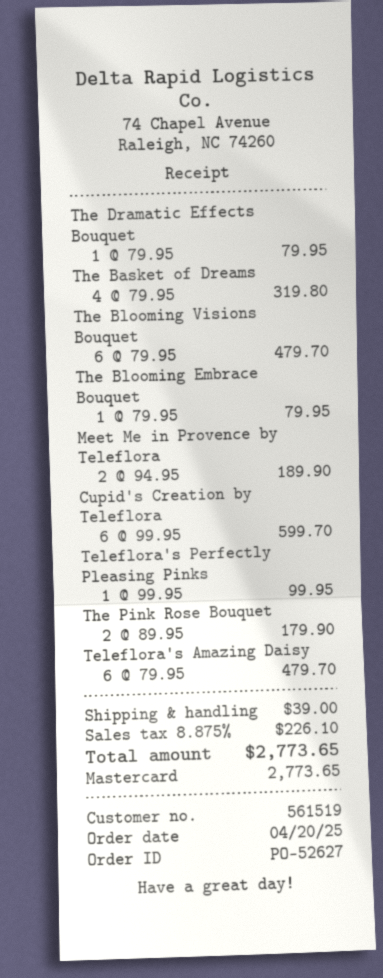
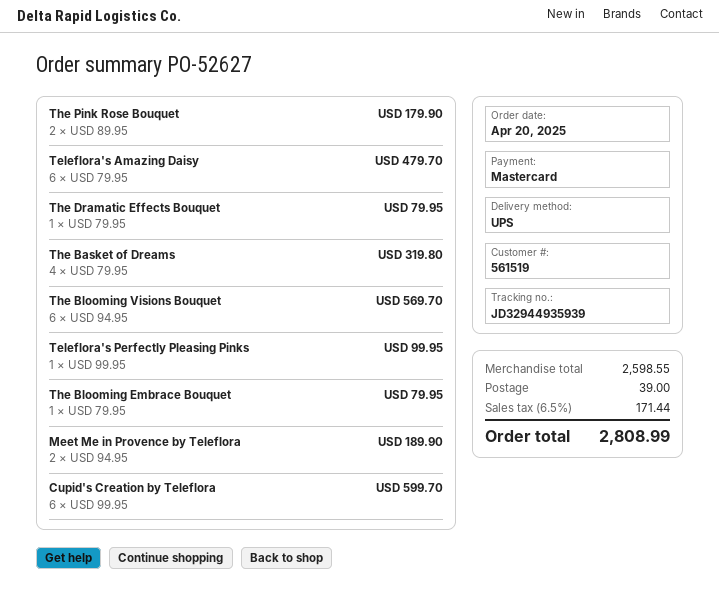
The Blooming Visions Bouquet: 6 x 79.95 = 479.70 -> 6 x 94.95 = 569.70
tax: 8.875% = 226.10 -> 6.5% = 171.44
total: 2773.65 -> 2808.99

